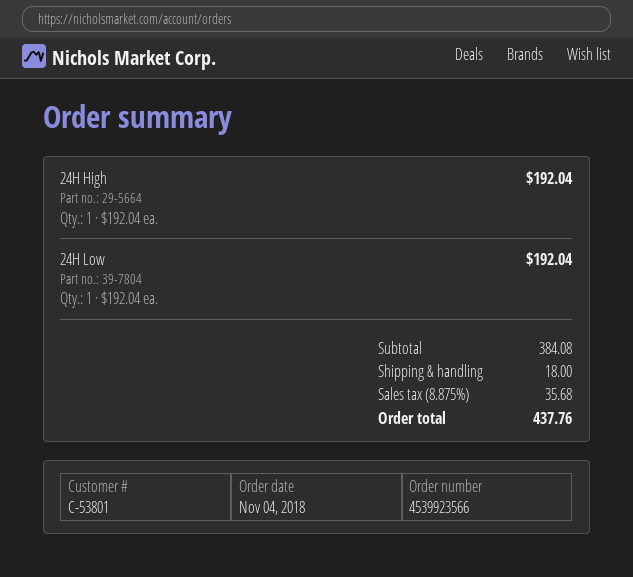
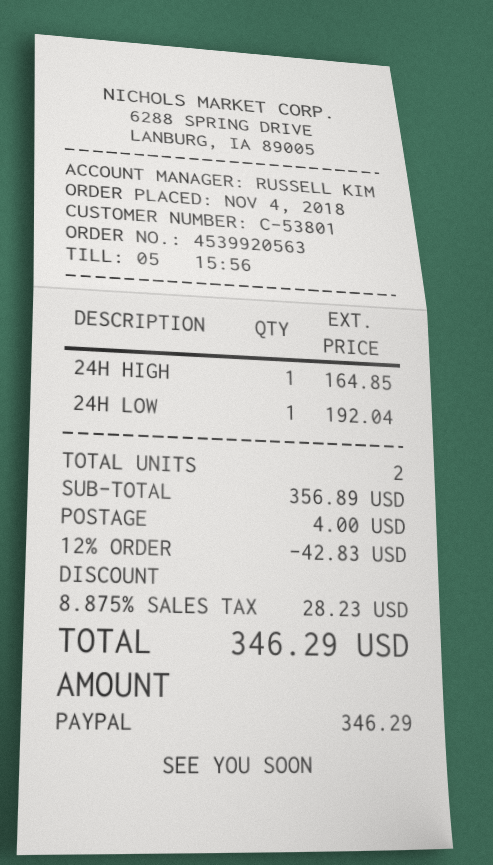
order number: 4539923566 -> 4539920563
24H High: 1 for 192.04 -> 1 for 164.85
subtotal: 384.08 -> 356.89
discount: none -> 12% = 42.83
shipping: 18.00 -> 4.00
tax: 8.875% = 35.68 -> 8.875% = 28.23
total: 437.76 -> 346.29

